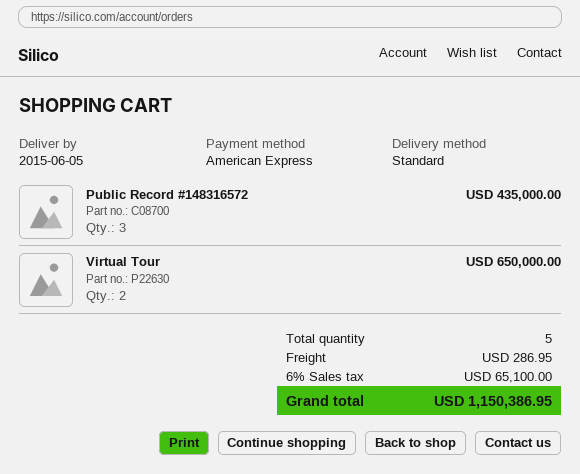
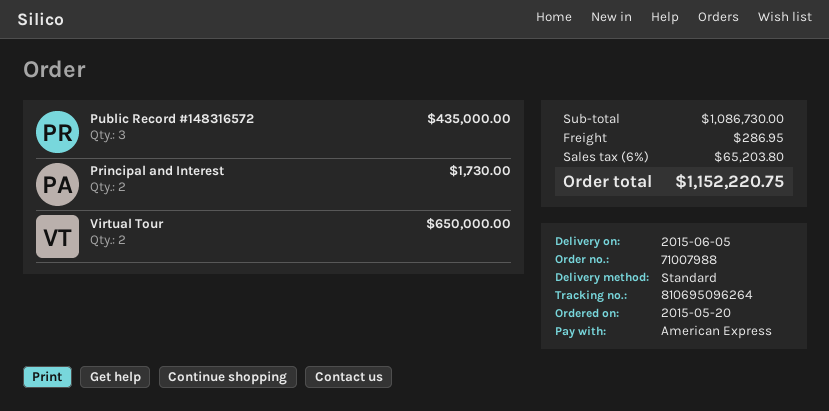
Principal and Interest: none -> 2 for 1730.00
tax: 6% = 65100.00 -> 6% = 65203.80
total: 1150386.95 -> 1152220.75

